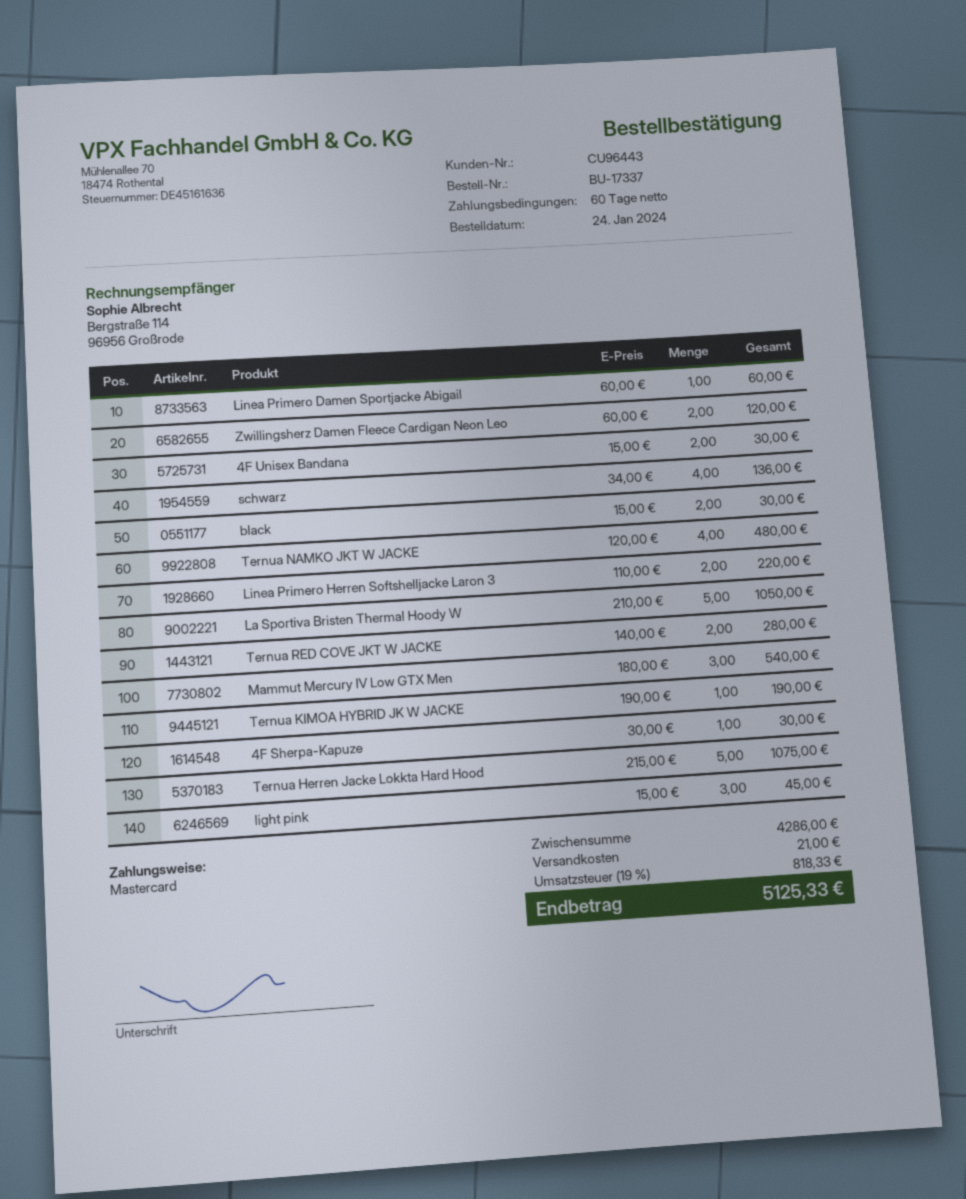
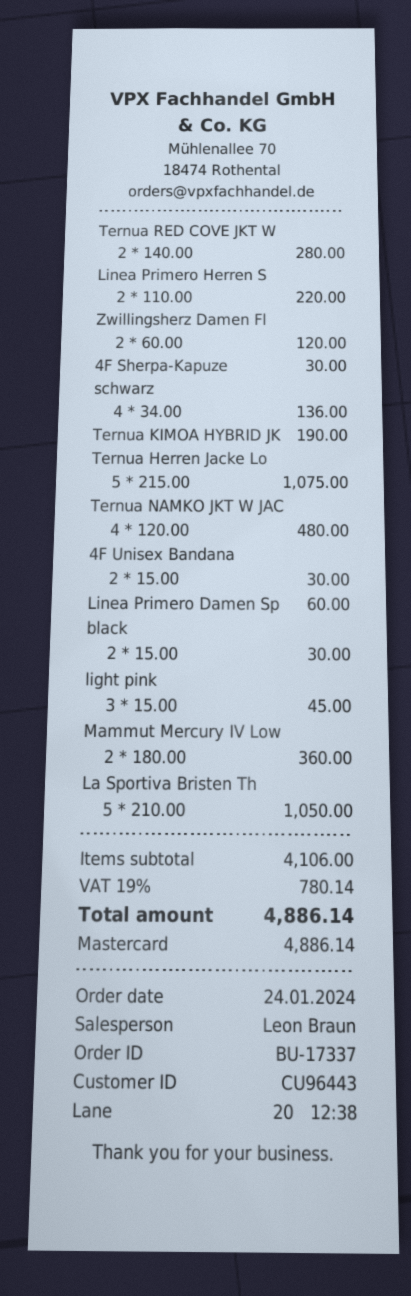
Mammut Mercury IV Low GTX Men: 3 x 180.00 = 540.00 -> 2 x 180.00 = 360.00
subtotal: 4286.00 -> 4106.00
shipping: 21.00 -> none
tax: 19% = 818.33 -> 19% = 780.14
total: 5125.33 -> 4886.14

